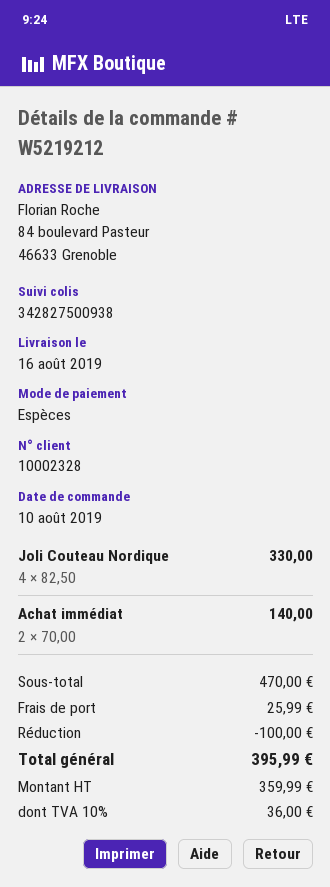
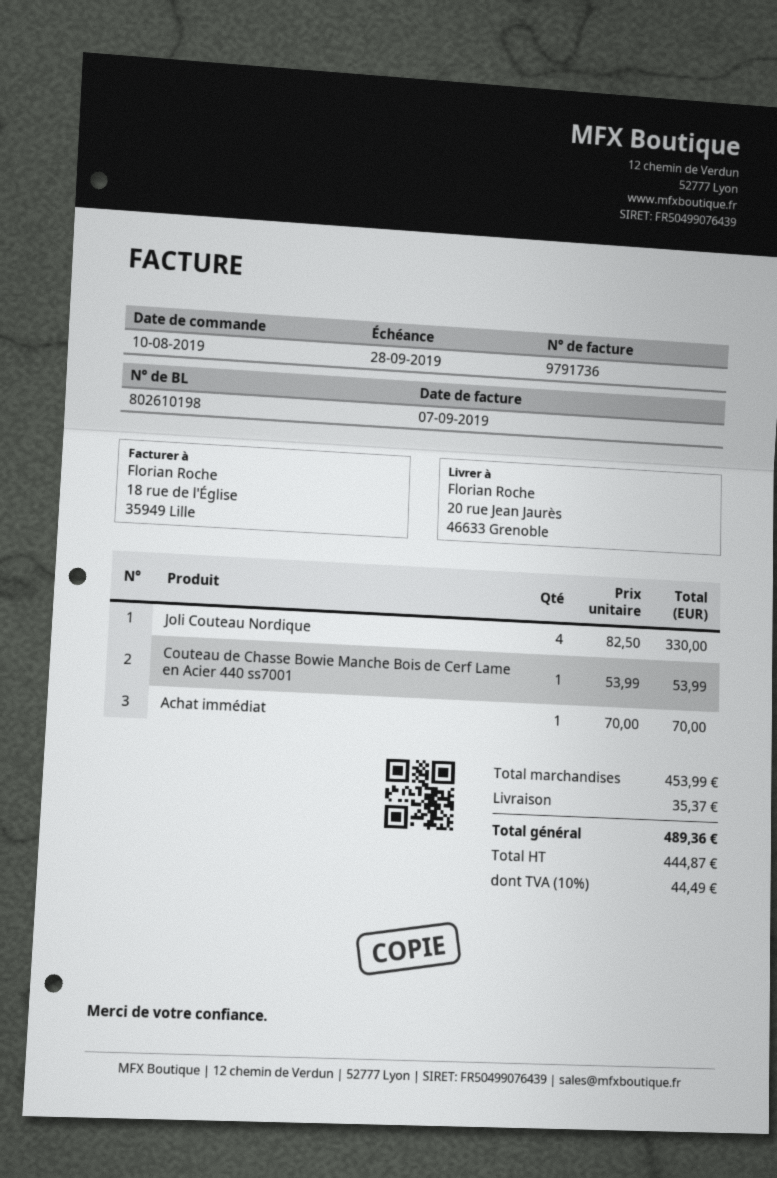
ship to: 84 boulevard Pasteur, 46633 Grenoble -> 20 rue Jean Jaurès, 46633 Grenoble
Achat immédiat: 2 x 70.00 = 140.00 -> 1 x 70.00 = 70.00
Couteau de Chasse Bowie Manche Bois de Cerf Lame en Acier 440 ss7001: none -> 1 x 53.99 = 53.99
subtotal: 470.00 -> 453.99
discount: 100.00 -> none
shipping: 25.99 -> 35.37
net: 359.99 -> 444.87
tax: 10% = 36.00 -> 10% = 44.49
total: 395.99 -> 489.36

